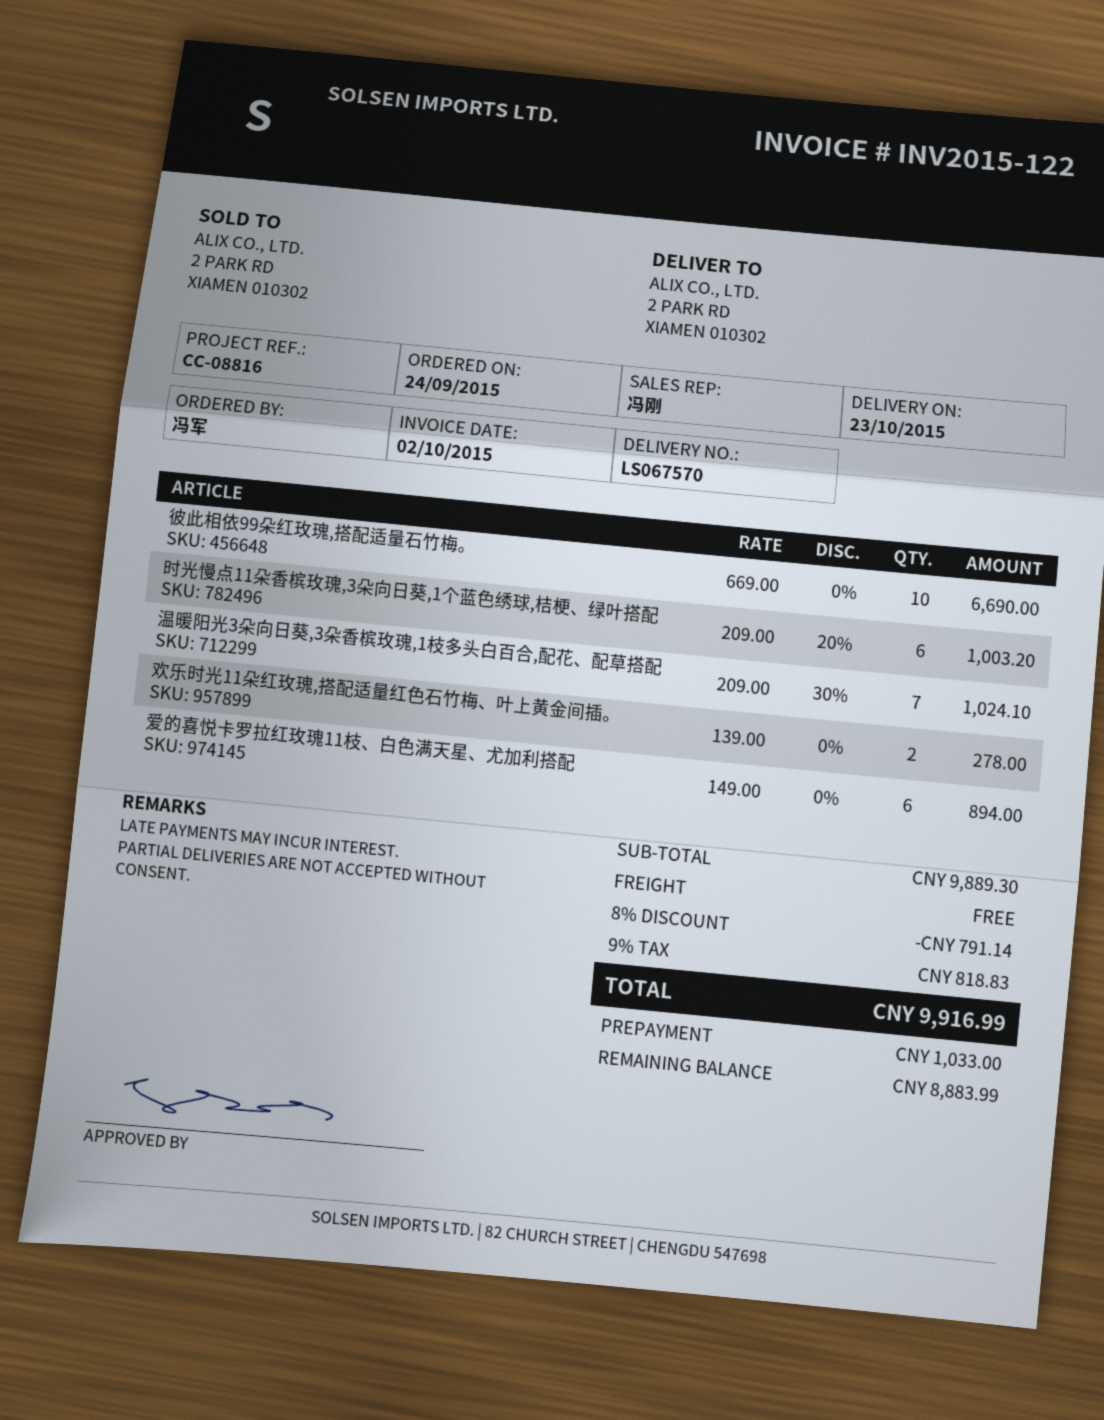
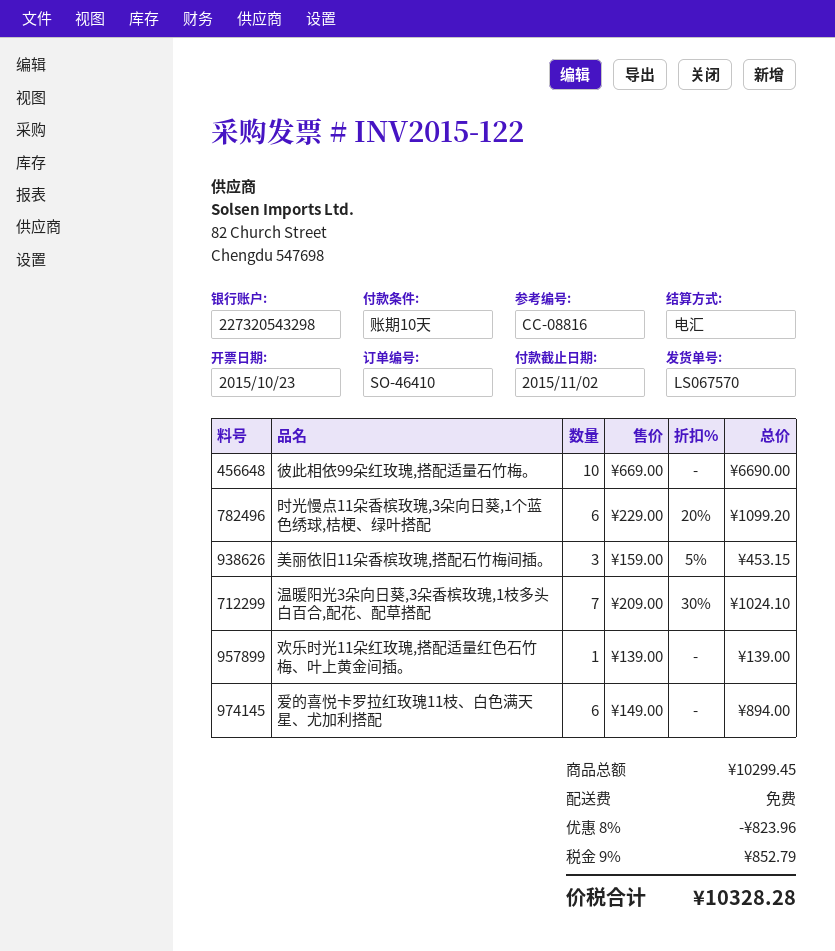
invoice date: 2015-10-02 -> 2015-10-23
时光慢点11朵香槟玫瑰,3朵向日葵,1个蓝色绣球,桔梗、绿叶搭配: 6 x 209.00 - 20% = 1003.20 -> 6 x 229.00 - 20% = 1099.20
欢乐时光11朵红玫瑰,搭配适量红色石竹梅、叶上黄金间插。: 2 x 139.00 = 278.00 -> 1 x 139.00 = 139.00
美丽依旧11朵香槟玫瑰,搭配石竹梅间插。: none -> 3 x 159.00 - 5% = 453.15
subtotal: 9889.30 -> 10299.45
discount: 8% = 791.14 -> 8% = 823.96
tax: 9% = 818.83 -> 9% = 852.79
total: 9916.99 -> 10328.28

